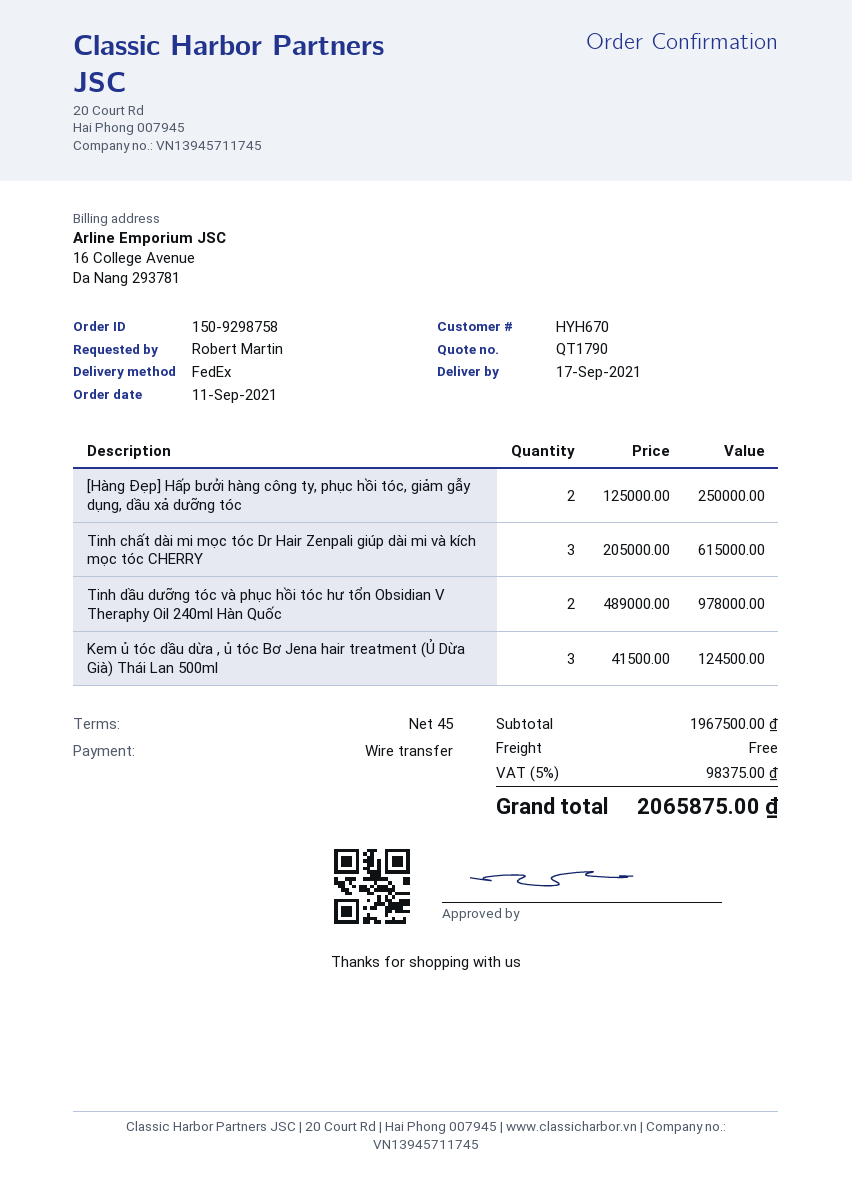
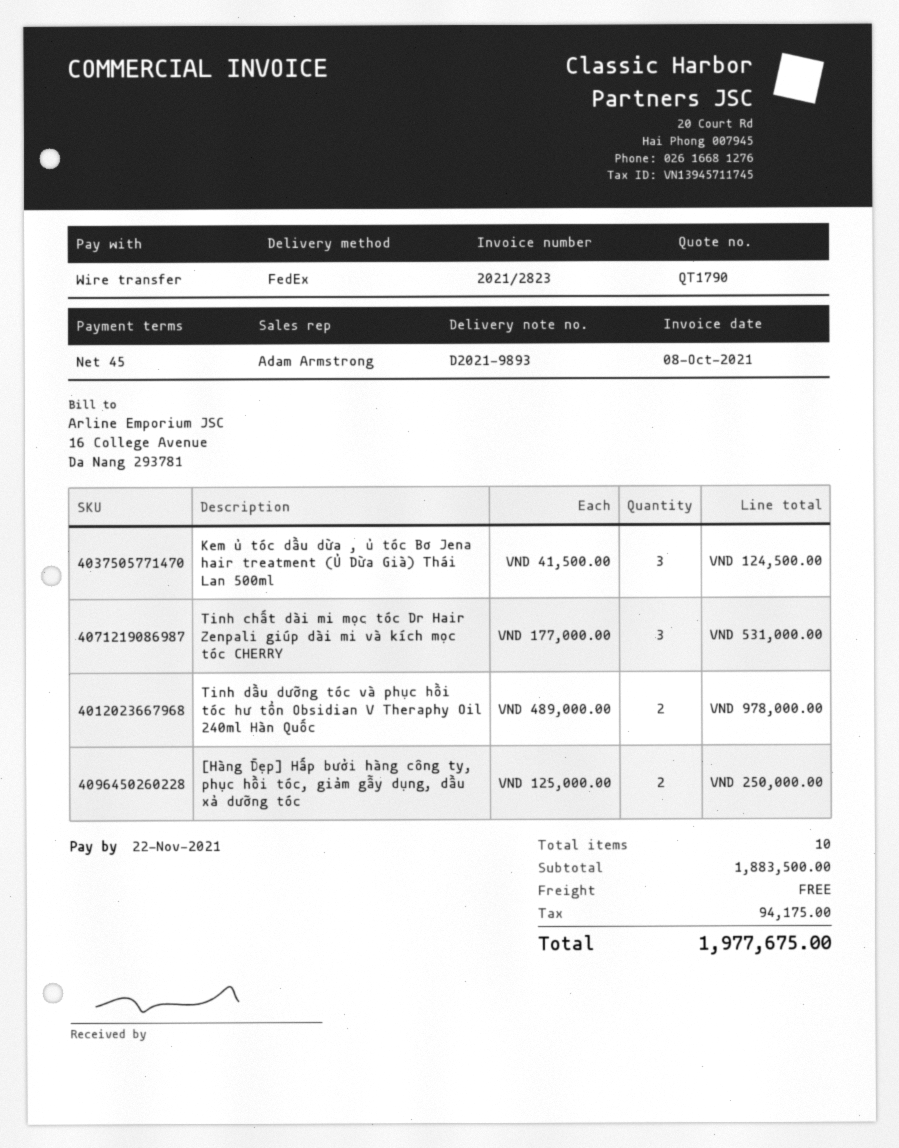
Tinh chất dài mi mọc tóc Dr Hair Zenpali giúp dài mi và kích mọc tóc CHERRY: 3 x 205000.00 = 615000.00 -> 3 x 177000.00 = 531000.00
subtotal: 1967500.00 -> 1883500.00
tax: 98375.00 -> 94175.00
total: 2065875.00 -> 1977675.00

